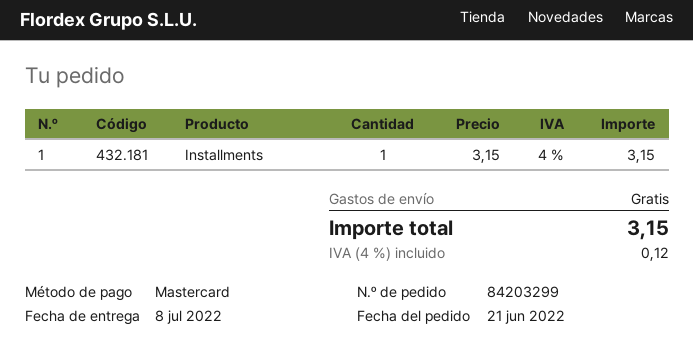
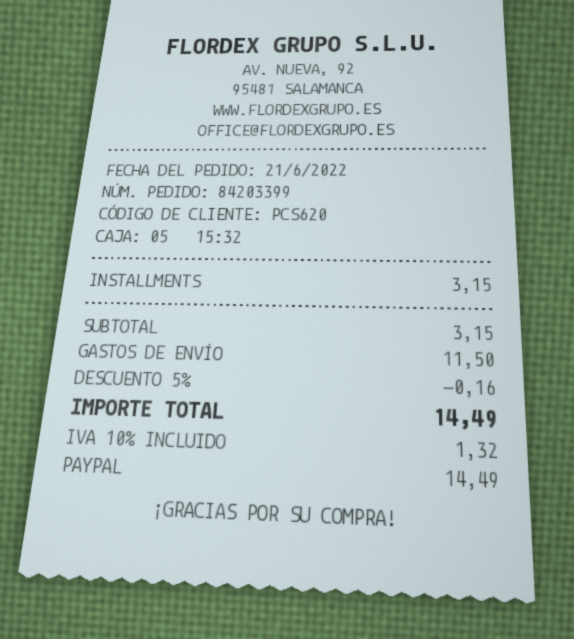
order number: 84203299 -> 84203399
payment method: Mastercard -> PayPal
discount: none -> 5% = 0.16
shipping: 0.00 -> 11.50
tax: 4% = 0.12 -> 10% = 1.32
total: 3.15 -> 14.49

